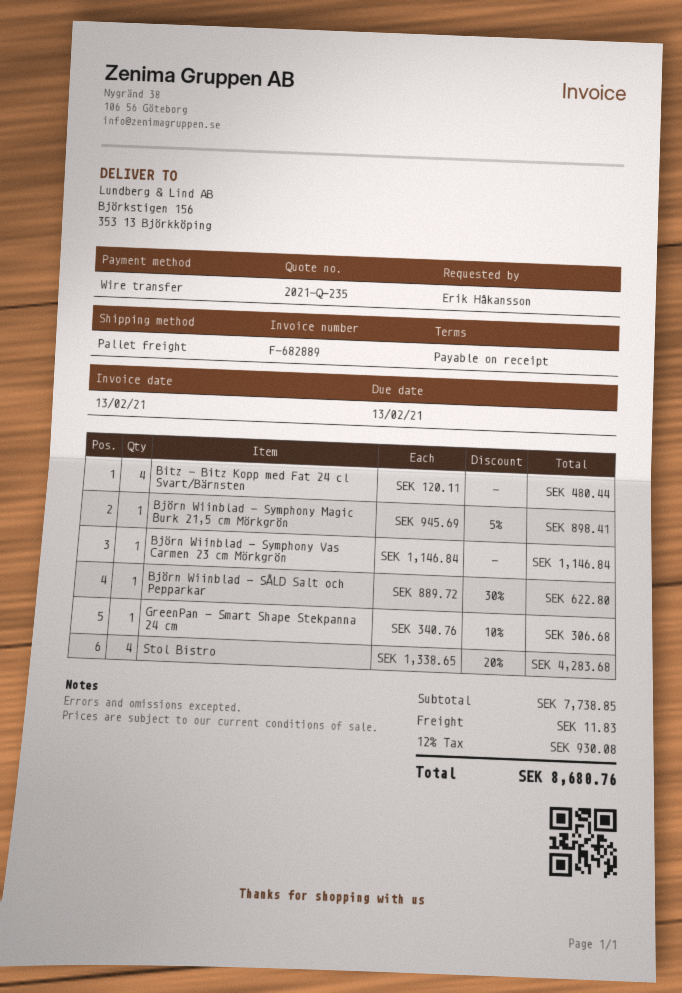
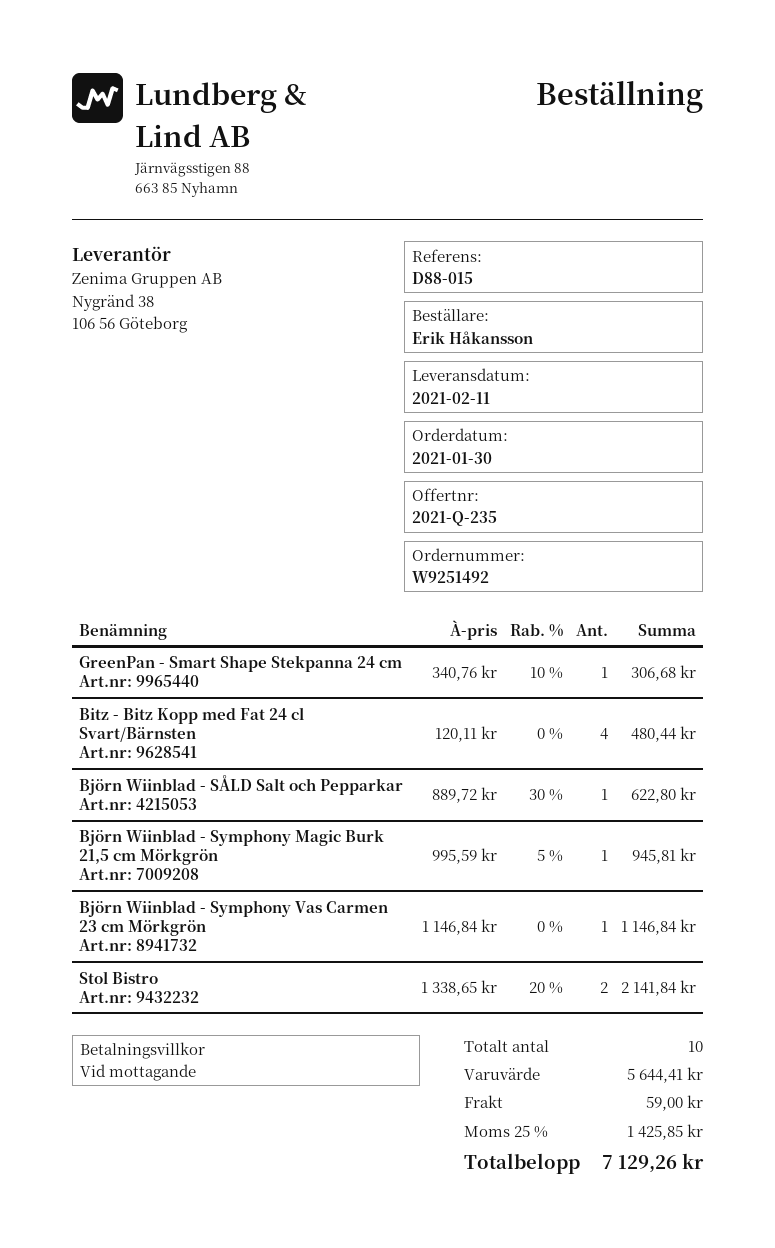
Björn Wiinblad - Symphony Magic Burk 21,5 cm Mörkgrön: 1 x 945.69 - 5% = 898.41 -> 1 x 995.59 - 5% = 945.81
Stol Bistro: 4 x 1338.65 - 20% = 4283.68 -> 2 x 1338.65 - 20% = 2141.84
subtotal: 7738.85 -> 5644.41
shipping: 11.83 -> 59.00
tax: 12% = 930.08 -> 25% = 1425.85
total: 8680.76 -> 7129.26

